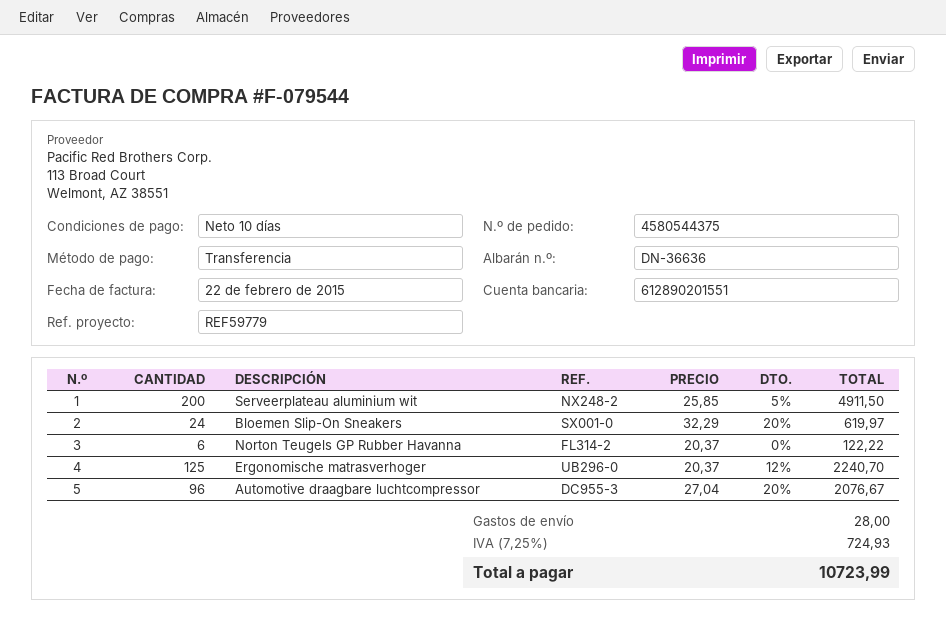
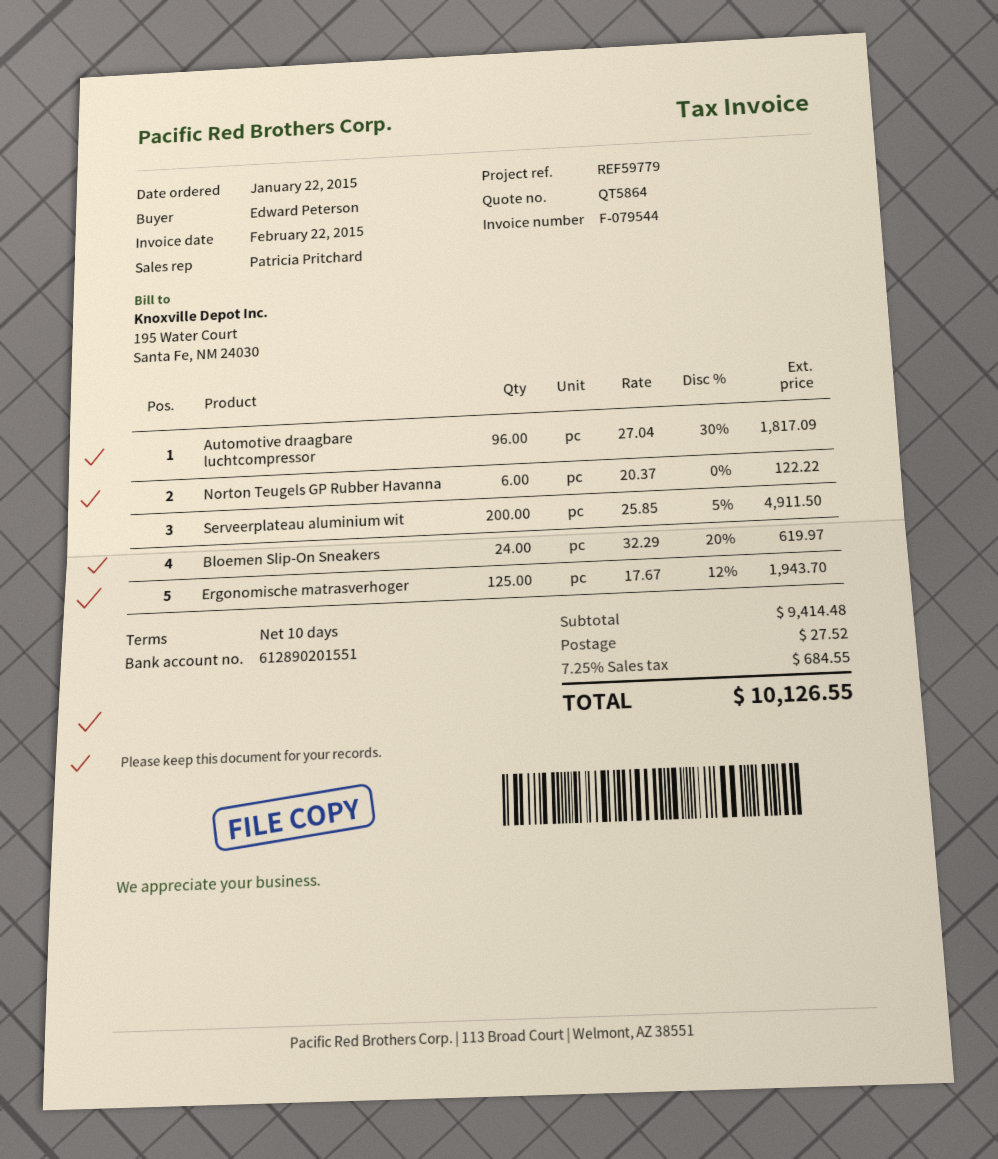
Ergonomische matrasverhoger: 125 x 20.37 - 12% = 2240.70 -> 125 x 17.67 - 12% = 1943.70
Automotive draagbare luchtcompressor: 96 x 27.04 - 20% = 2076.67 -> 96 x 27.04 - 30% = 1817.09
shipping: 28.00 -> 27.52
tax: 7.25% = 724.93 -> 7.25% = 684.55
total: 10723.99 -> 10126.55

